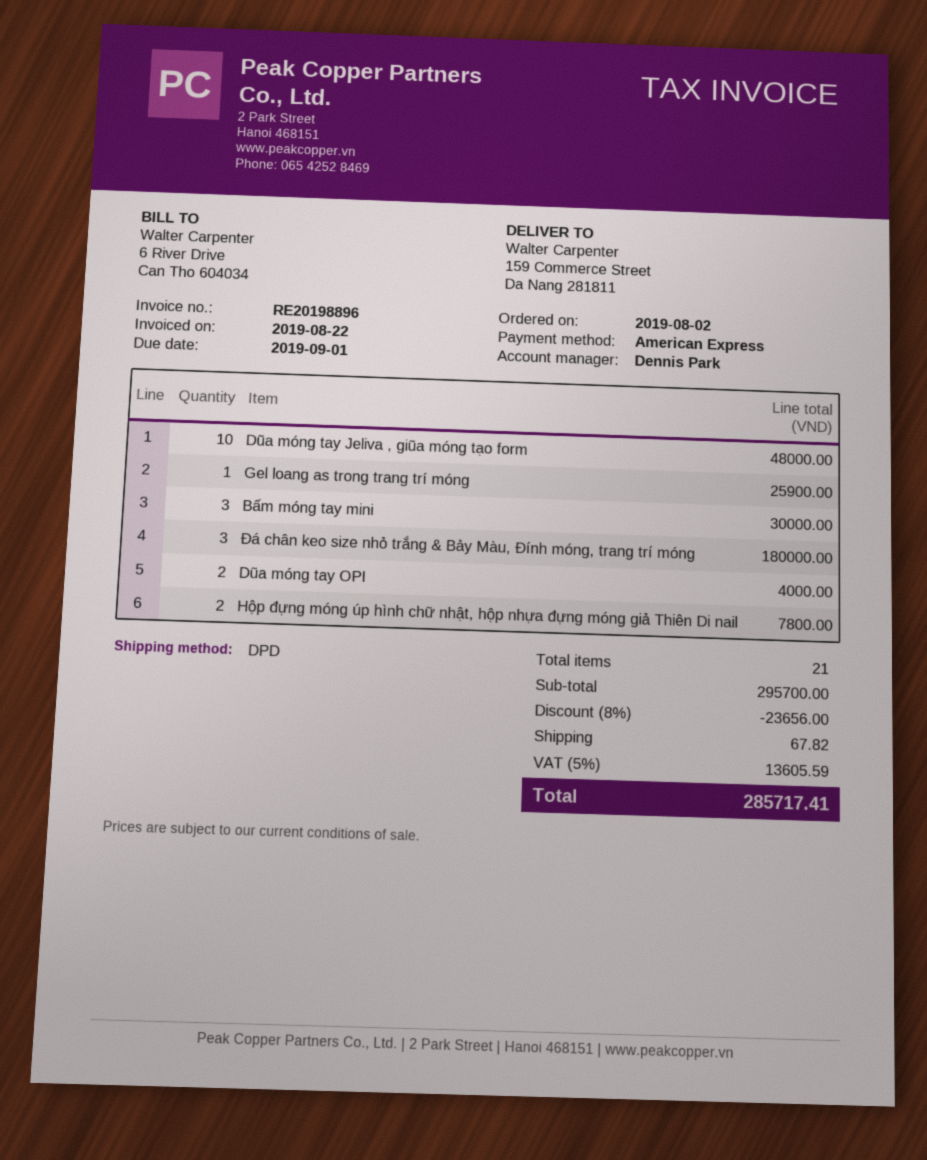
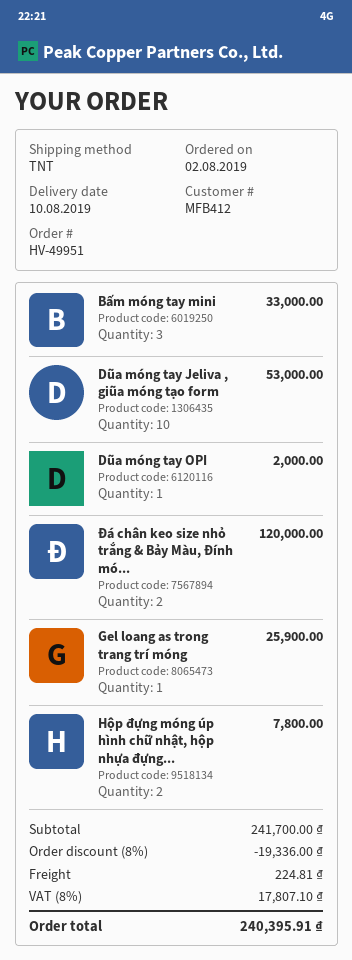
shipping method: DPD -> TNT
Dũa móng tay Jeliva , giũa móng tạo form: 10 for 48000.00 -> 10 for 53000.00
Bấm móng tay mini: 3 for 30000.00 -> 3 for 33000.00
Đá chân keo size nhỏ trắng & Bảy Màu, Đính móng, trang trí móng: 3 for 180000.00 -> 2 for 120000.00
Dũa móng tay OPI: 2 for 4000.00 -> 1 for 2000.00
subtotal: 295700.00 -> 241700.00
discount: 8% = 23656.00 -> 8% = 19336.00
shipping: 67.82 -> 224.81
tax: 5% = 13605.59 -> 8% = 17807.10
total: 285717.41 -> 240395.91

